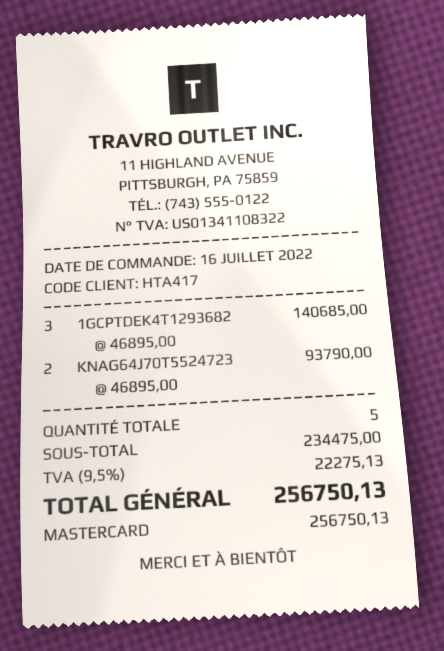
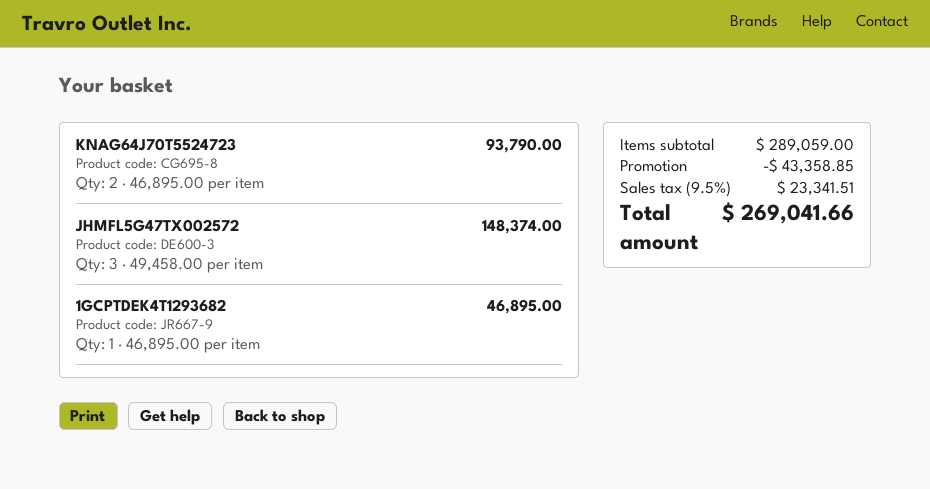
1GCPTDEK4T1293682: 3 x 46895.00 = 140685.00 -> 1 x 46895.00 = 46895.00
JHMFL5G47TX002572: none -> 3 x 49458.00 = 148374.00
subtotal: 234475.00 -> 289059.00
discount: none -> 43358.85
tax: 9.5% = 22275.13 -> 9.5% = 23341.51
total: 256750.13 -> 269041.66

